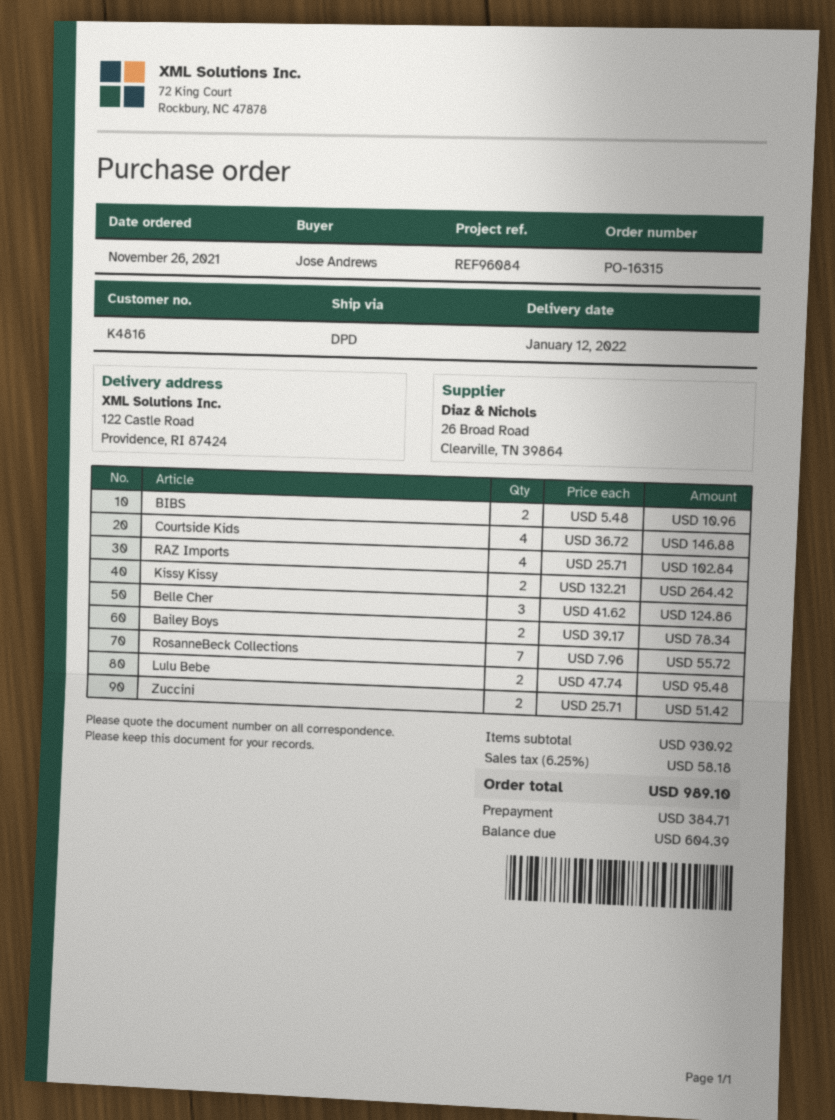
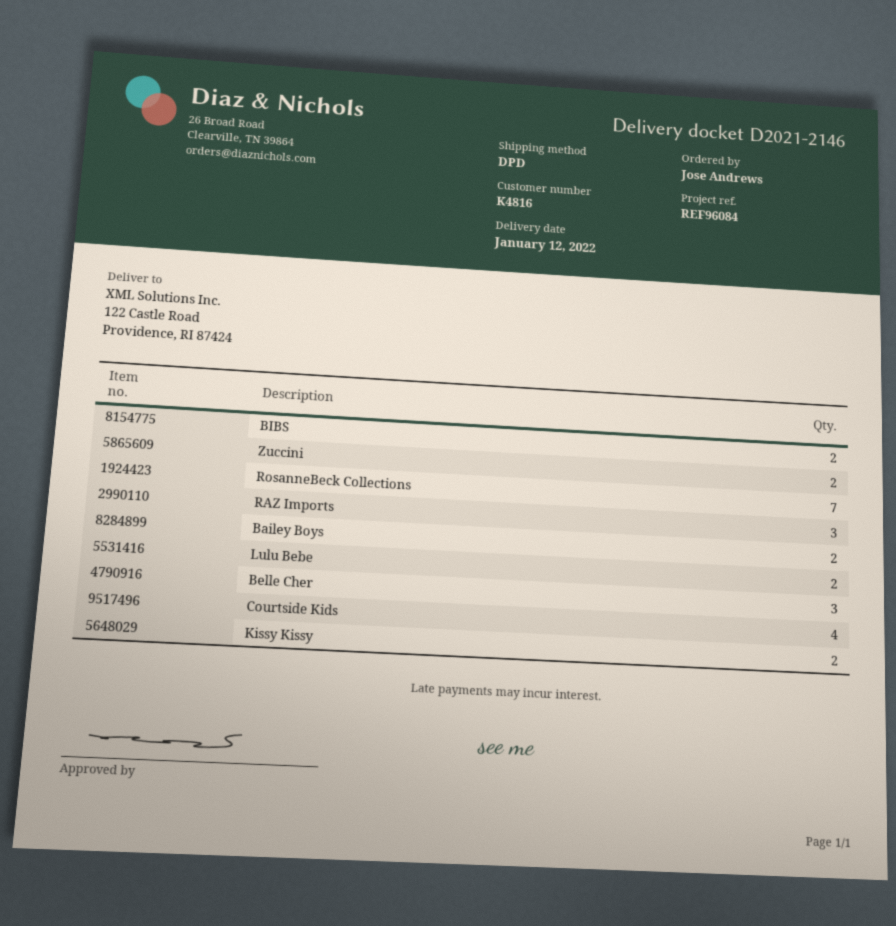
RAZ Imports: 4 -> 3

